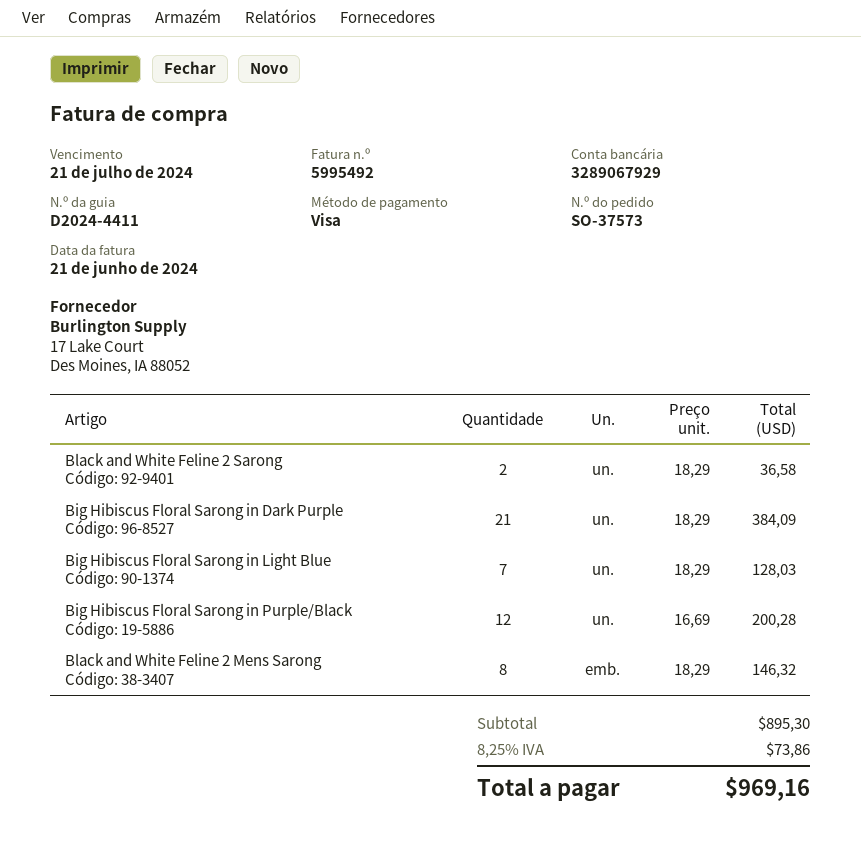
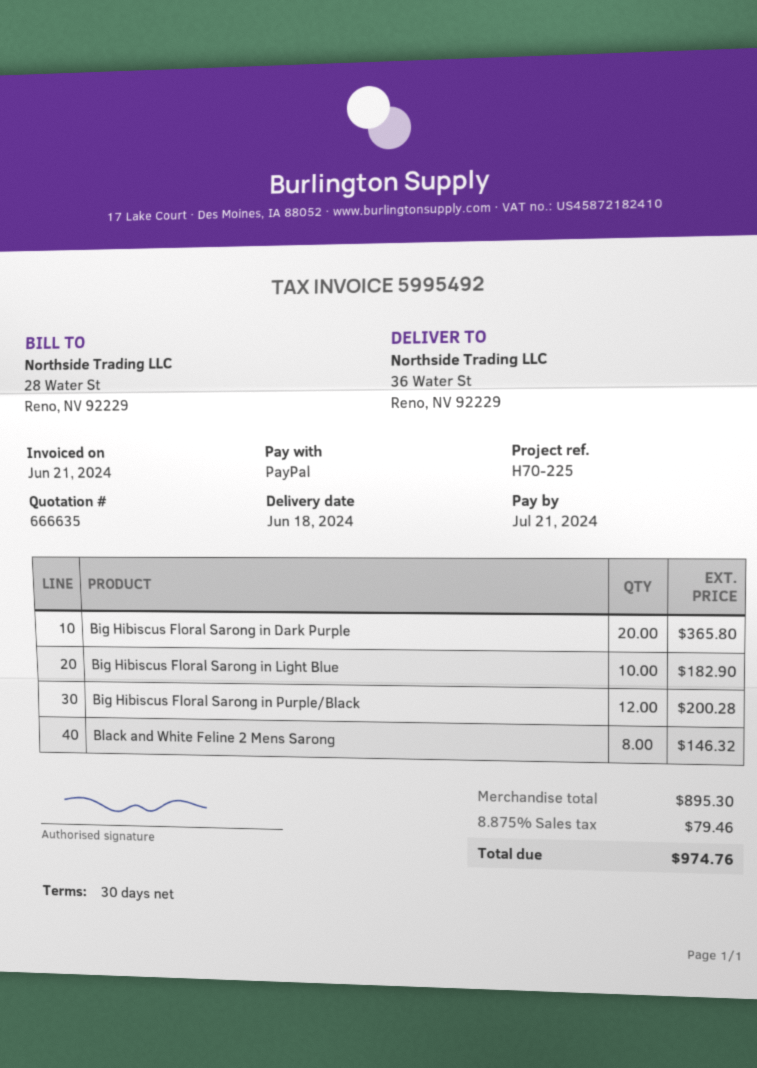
payment method: Visa -> PayPal
Black and White Feline 2 Sarong: 2 for 36.58 -> none
Big Hibiscus Floral Sarong in Dark Purple: 21 for 384.09 -> 20 for 365.80
Big Hibiscus Floral Sarong in Light Blue: 7 for 128.03 -> 10 for 182.90
tax: 8.25% = 73.86 -> 8.875% = 79.46
total: 969.16 -> 974.76

